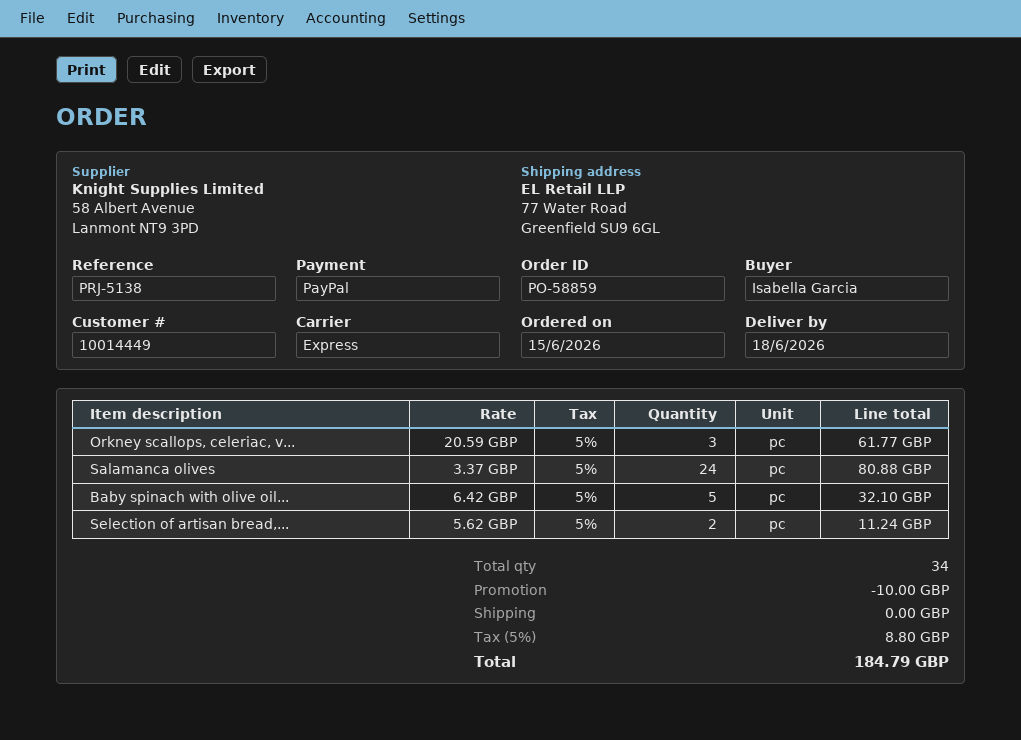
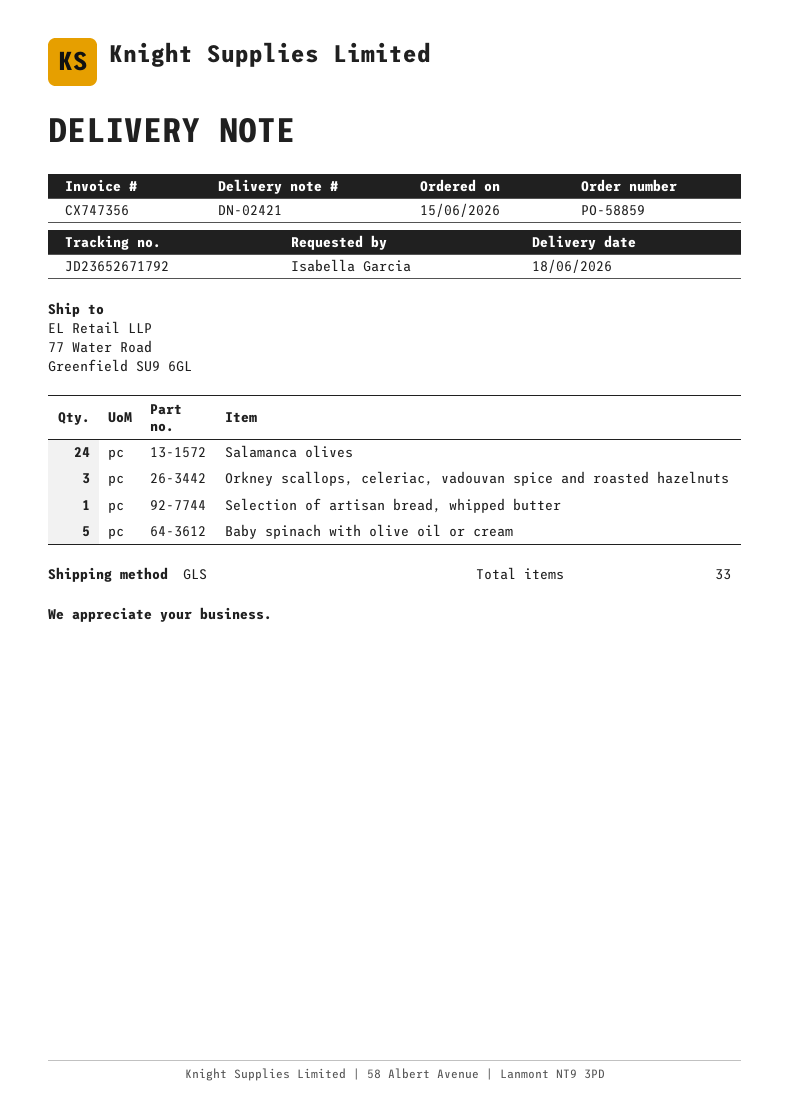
shipping method: express -> GLS
Selection of artisan bread,...: 2 -> 1
total quantity: 34 -> 33

